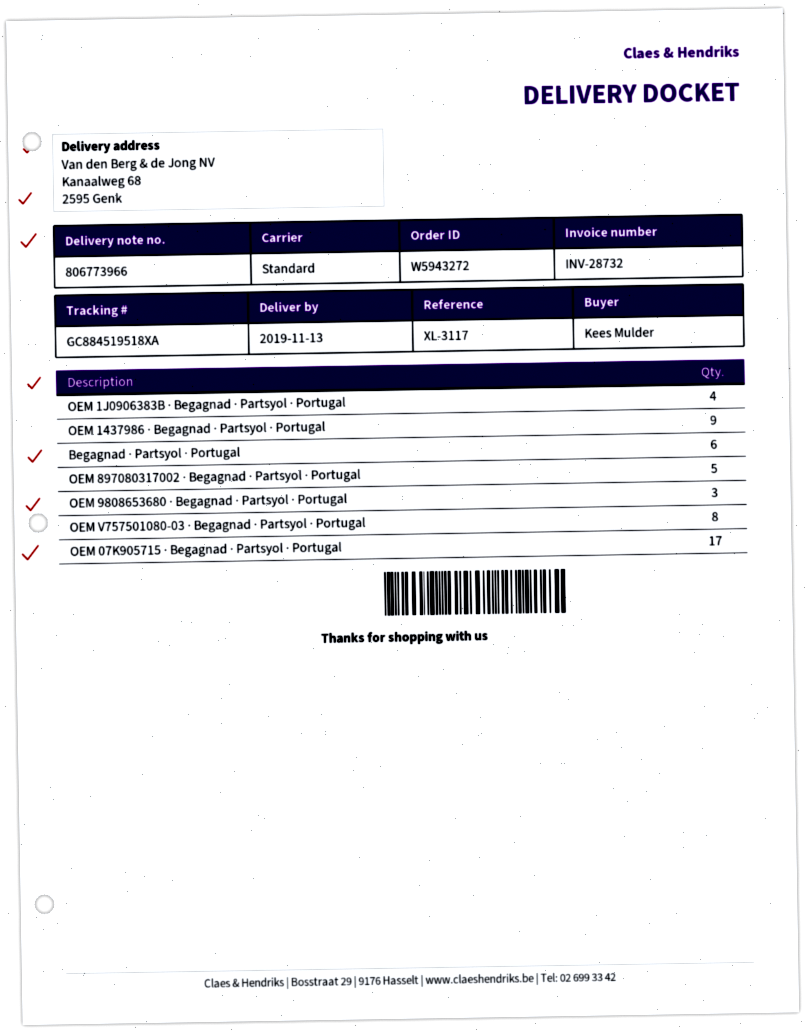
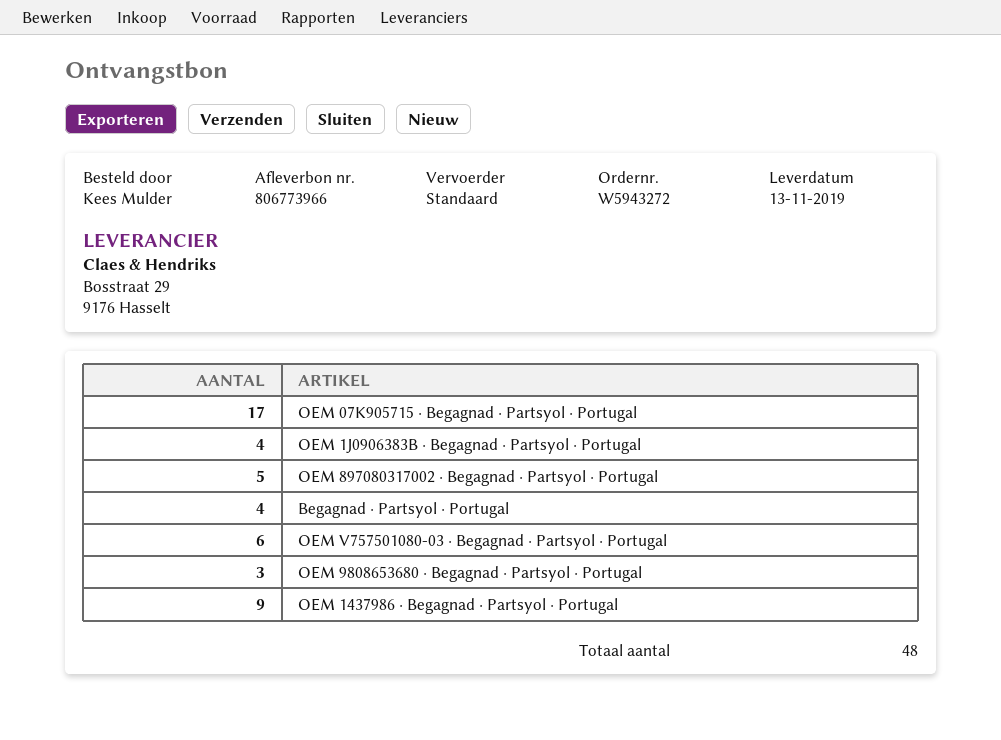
Begagnad · Partsyol · Portugal: 6 -> 4
OEM V757501080-03 · Begagnad · Partsyol · Portugal: 8 -> 6

